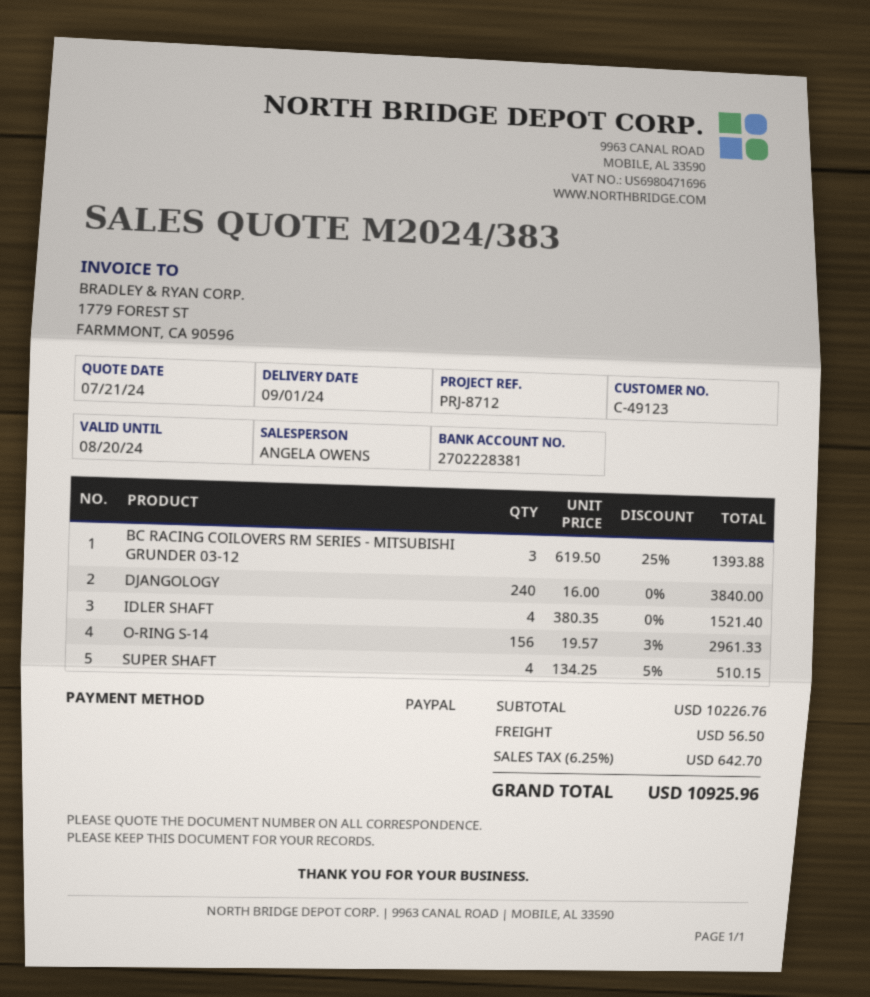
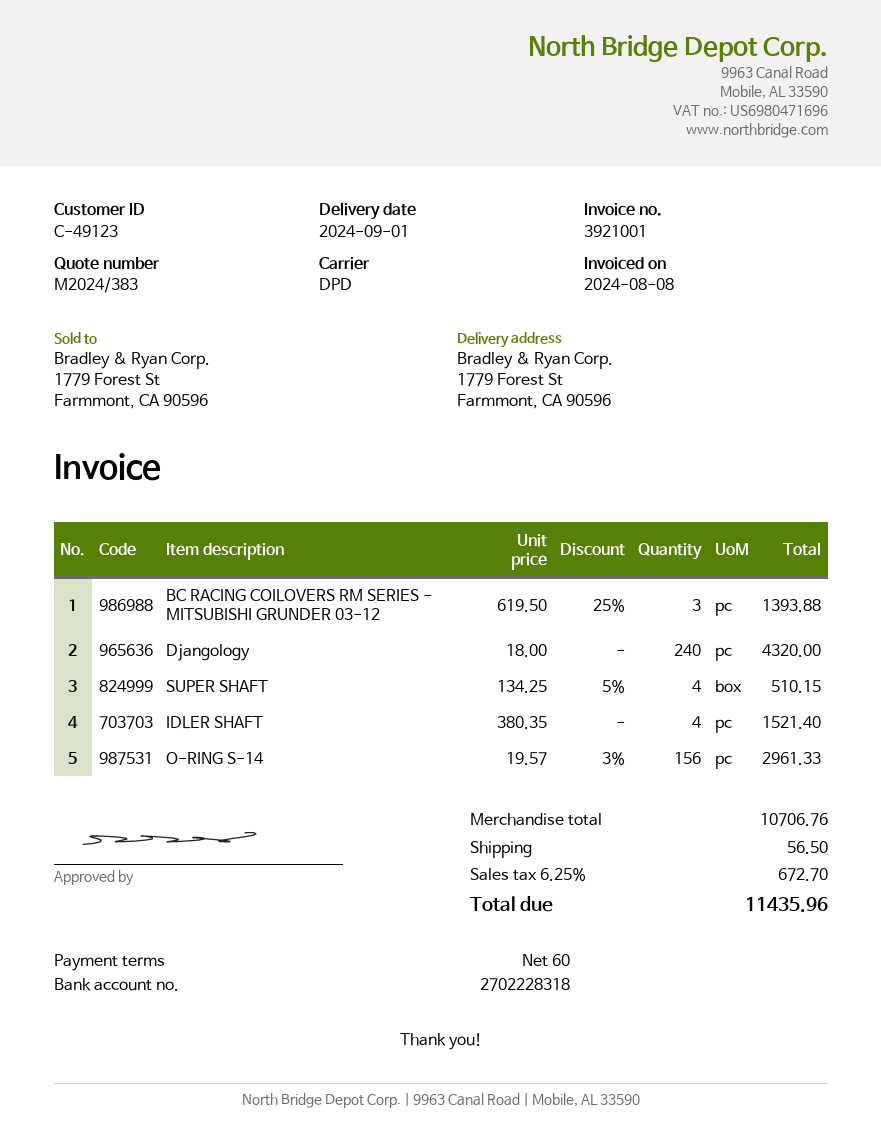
bank account: 2702228381 -> 2702228318
DJANGOLOGY: 240 x 16.00 = 3840.00 -> 240 x 18.00 = 4320.00
subtotal: 10226.76 -> 10706.76
tax: 6.25% = 642.70 -> 6.25% = 672.70
total: 10925.96 -> 11435.96

